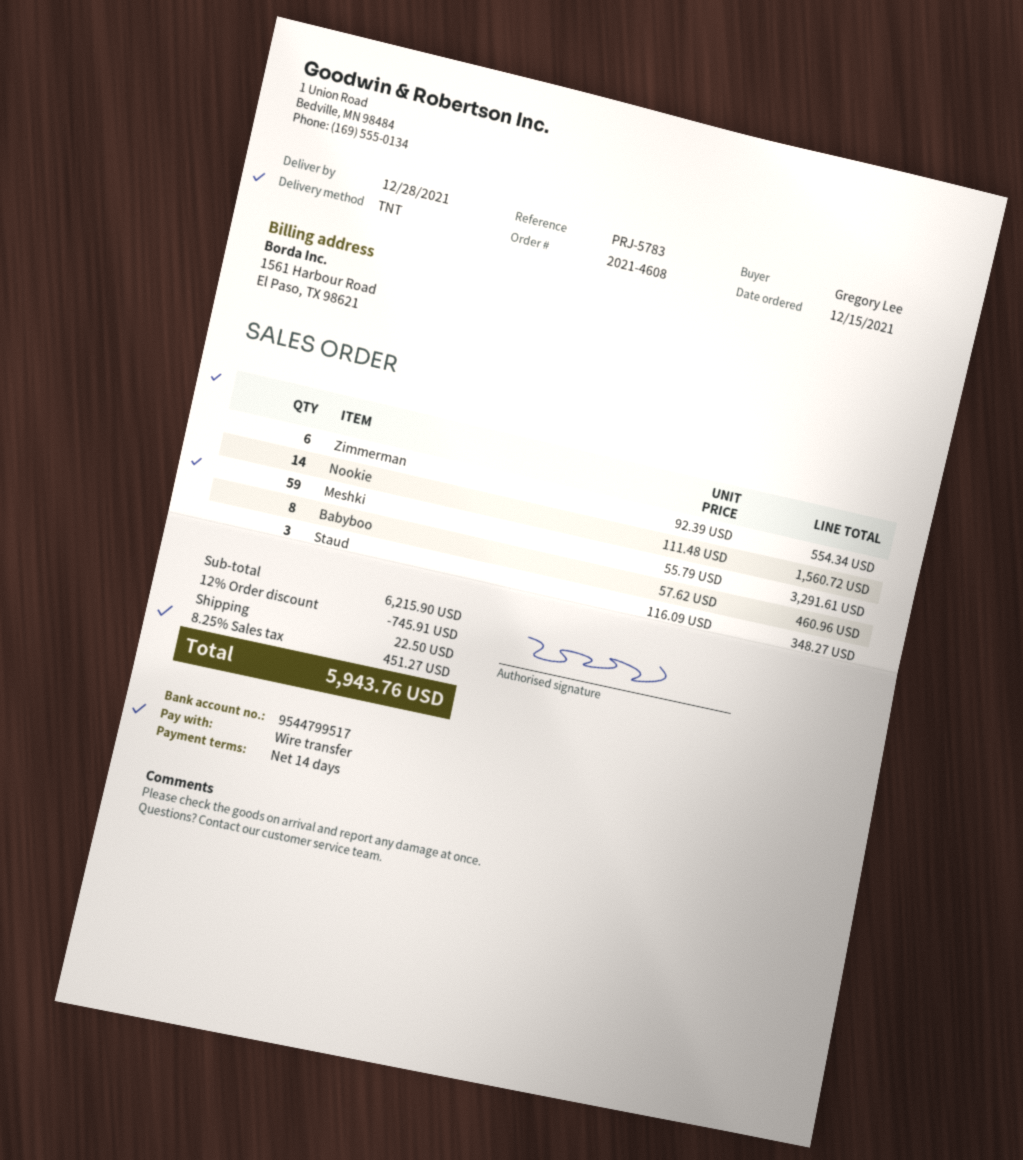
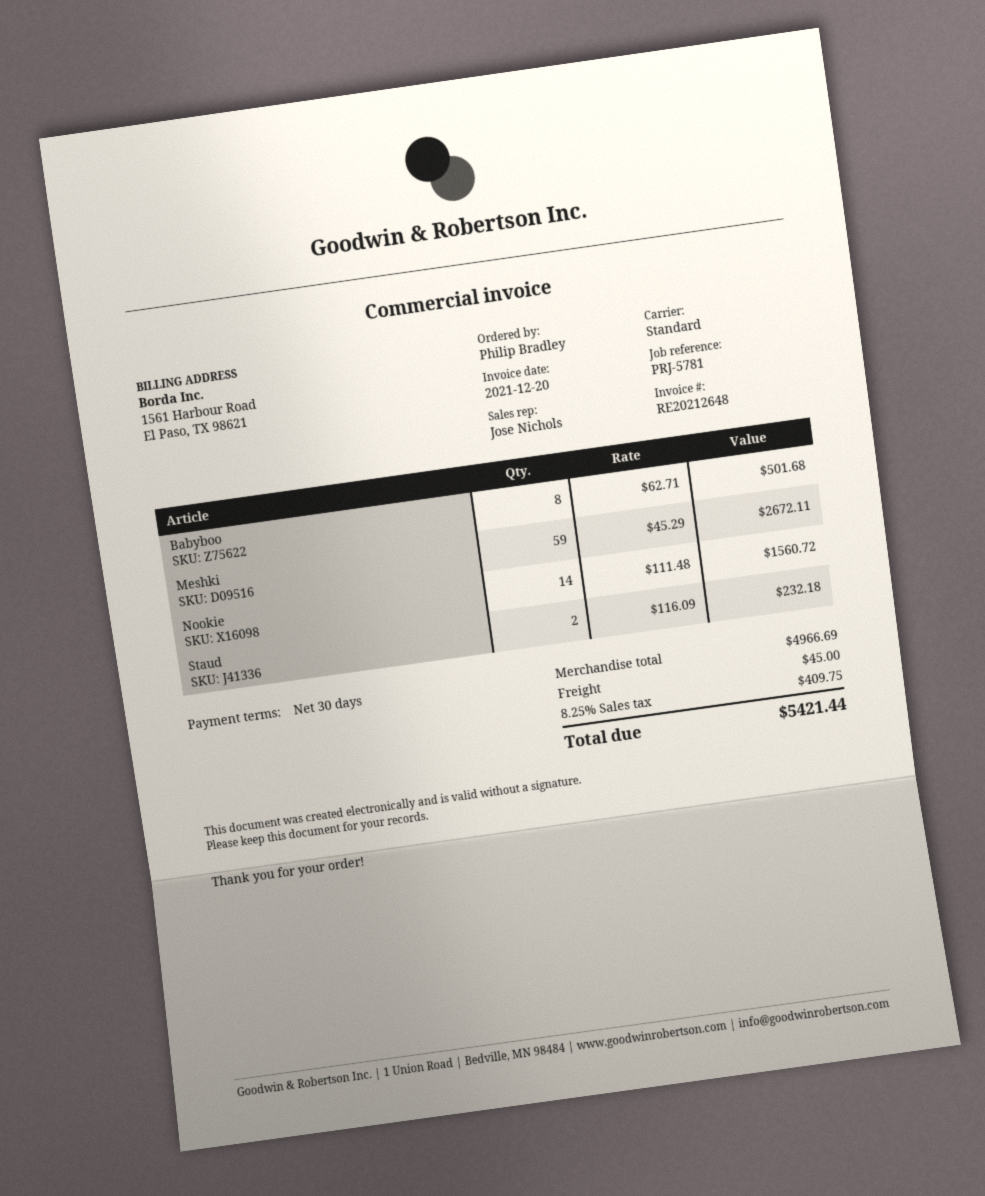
payment terms: 14 days -> 30 days
reference: PRJ-5783 -> PRJ-5781
ordered by: Gregory Lee -> Philip Bradley
shipping method: TNT -> standard
Zimmerman: 6 x 92.39 = 554.34 -> none
Meshki: 59 x 55.79 = 3291.61 -> 59 x 45.29 = 2672.11
Babyboo: 8 x 57.62 = 460.96 -> 8 x 62.71 = 501.68
Staud: 3 x 116.09 = 348.27 -> 2 x 116.09 = 232.18
subtotal: 6215.90 -> 4966.69
discount: 12% = 745.91 -> none
shipping: 22.50 -> 45.00
tax: 8.25% = 451.27 -> 8.25% = 409.75
total: 5943.76 -> 5421.44

